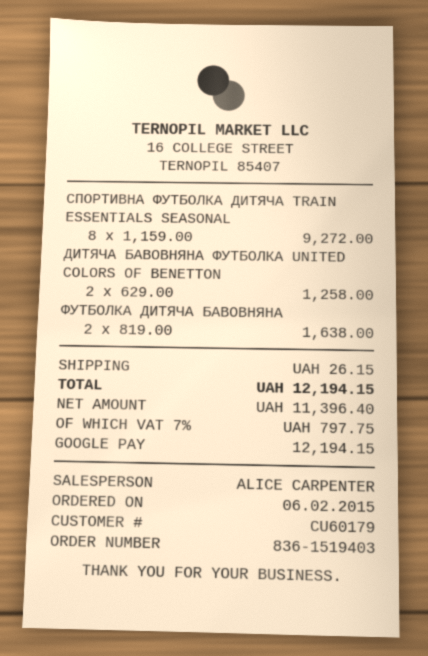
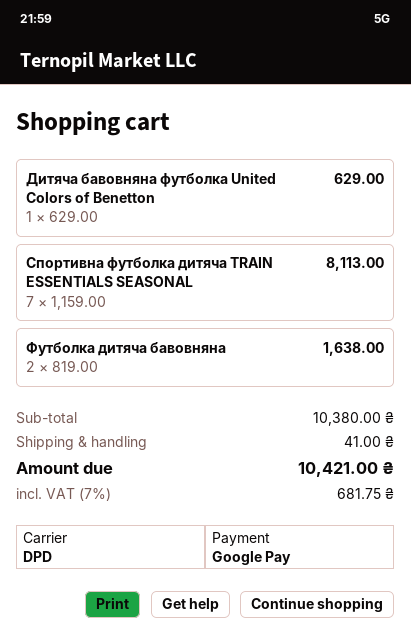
СПОРТИВНА ФУТБОЛКА ДИТЯЧА TRAIN ESSENTIALS SEASONAL: 8 x 1159.00 = 9272.00 -> 7 x 1159.00 = 8113.00
ДИТЯЧА БАВОВНЯНА ФУТБОЛКА UNITED COLORS OF BENETTON: 2 x 629.00 = 1258.00 -> 1 x 629.00 = 629.00
shipping: 26.15 -> 41.00
tax: 7% = 797.75 -> 7% = 681.75
total: 12194.15 -> 10421.00

